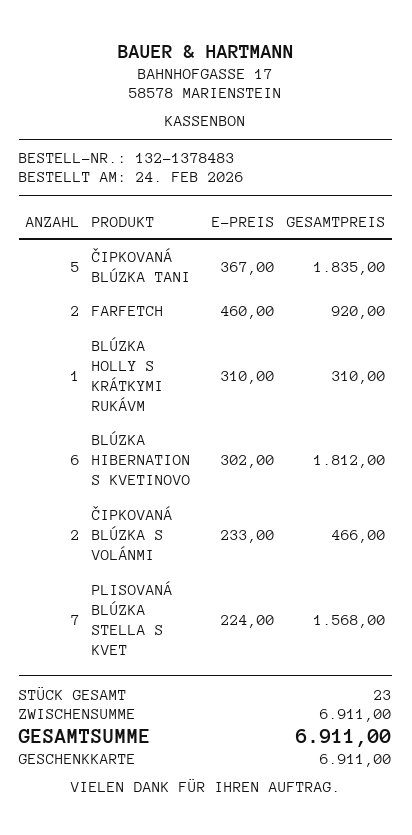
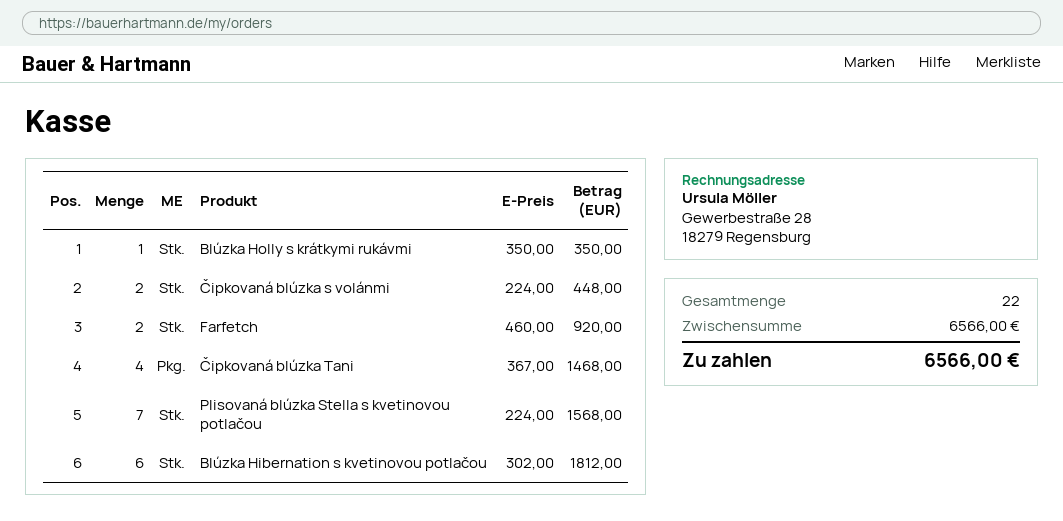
ČIPKOVANÁ BLÚZKA TANI: 5 x 367.00 = 1835.00 -> 4 x 367.00 = 1468.00
BLÚZKA HOLLY S KRÁTKYMI RUKÁVM: 1 x 310.00 = 310.00 -> 1 x 350.00 = 350.00
ČIPKOVANÁ BLÚZKA S VOLÁNMI: 2 x 233.00 = 466.00 -> 2 x 224.00 = 448.00
total quantity: 23 -> 22
subtotal: 6911.00 -> 6566.00
total: 6911.00 -> 6566.00

